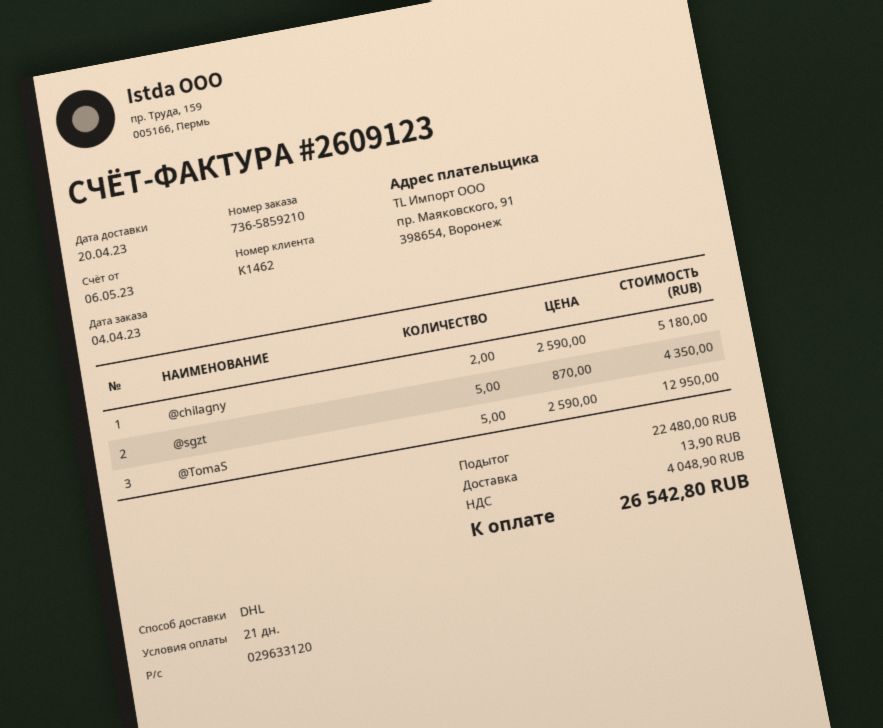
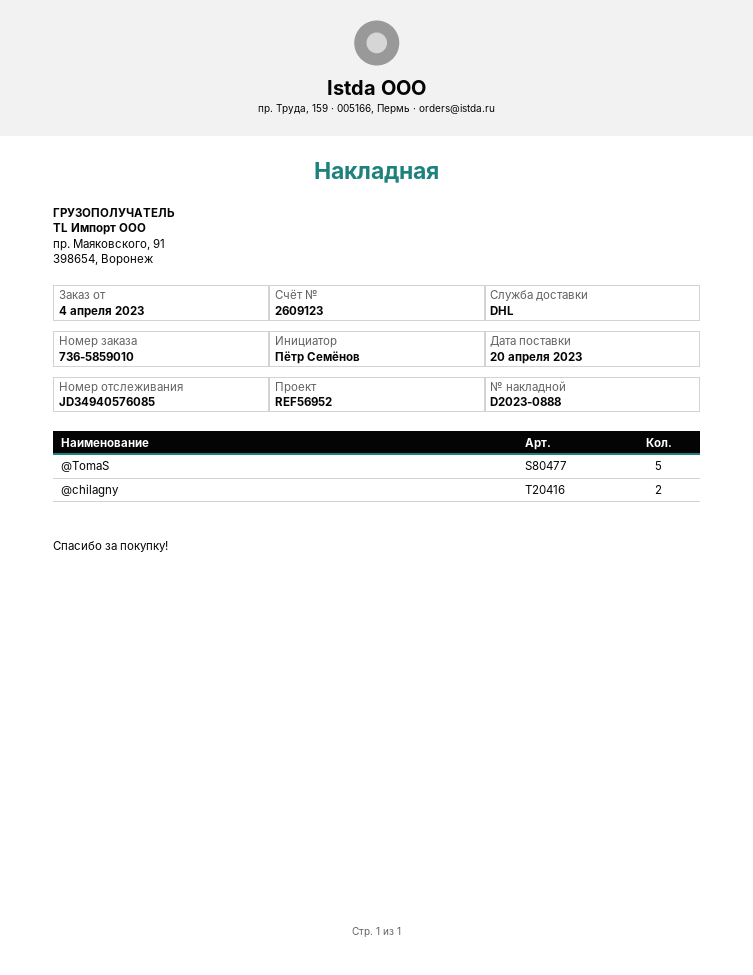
order number: 736-5859210 -> 736-5859010
@sgzt: 5 -> none

